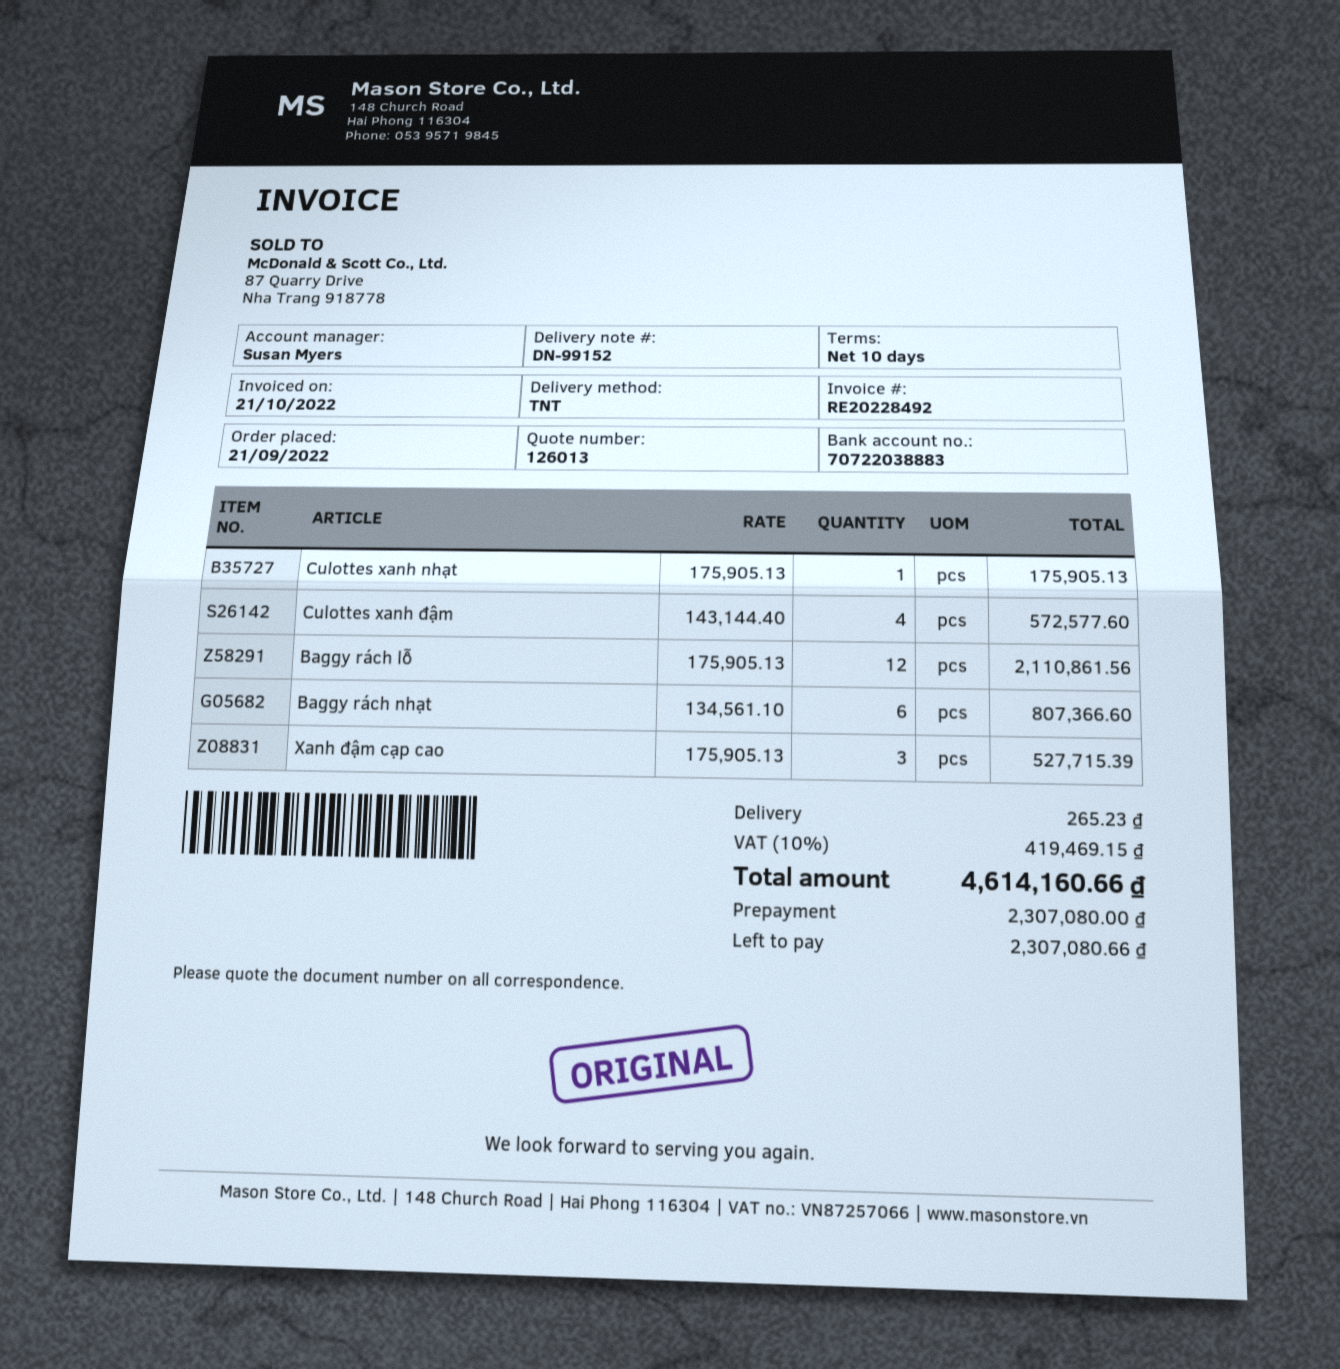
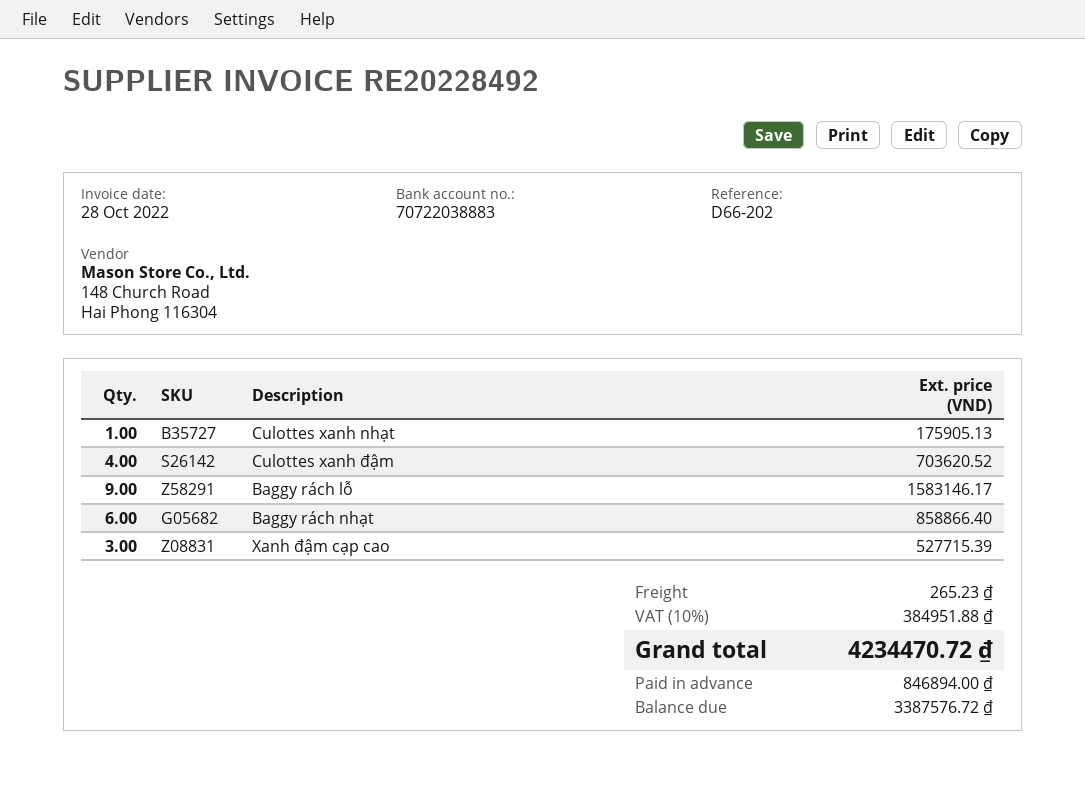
invoice date: 2022-10-21 -> 2022-10-28
Culottes xanh đậm: 4 for 572577.60 -> 4 for 703620.52
Baggy rách lỗ: 12 for 2110861.56 -> 9 for 1583146.17
Baggy rách nhạt: 6 for 807366.60 -> 6 for 858866.40
tax: 10% = 419469.15 -> 10% = 384951.88
total: 4614160.66 -> 4234470.72
deposit: 2307080.00 -> 846894.00
balance: 2307080.66 -> 3387576.72

